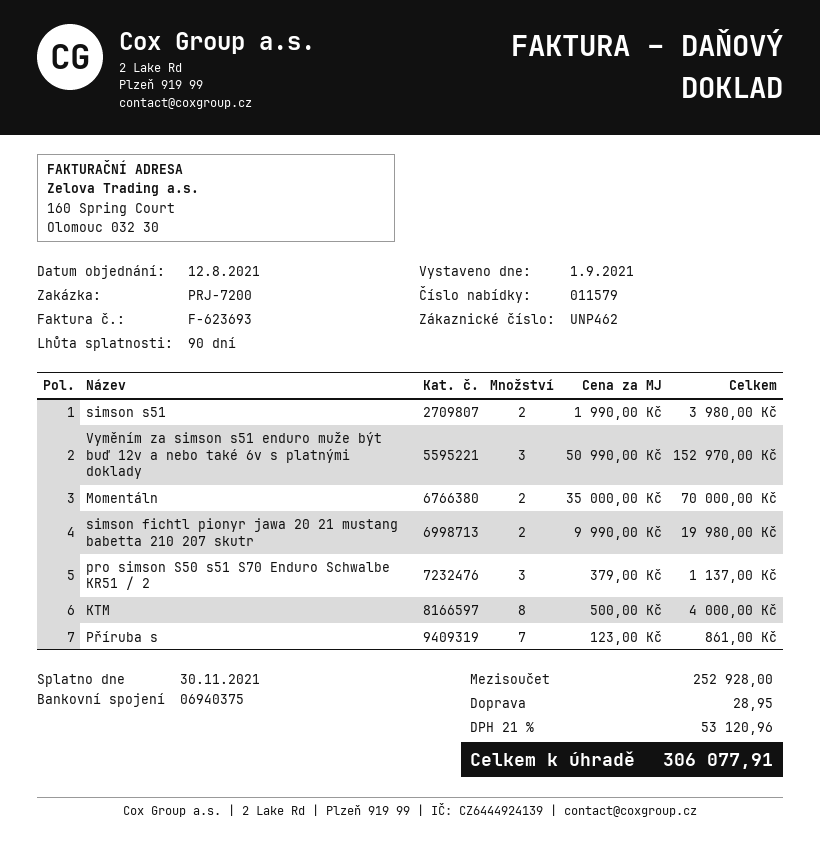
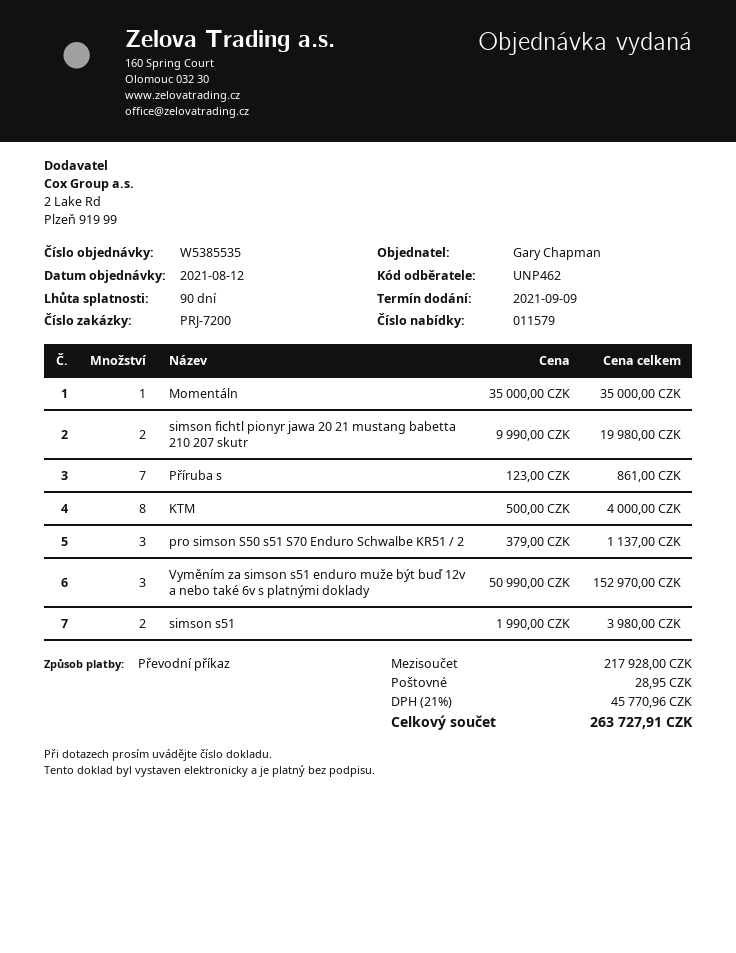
Momentáln: 2 x 35000.00 = 70000.00 -> 1 x 35000.00 = 35000.00
subtotal: 252928.00 -> 217928.00
tax: 21% = 53120.96 -> 21% = 45770.96
total: 306077.91 -> 263727.91

